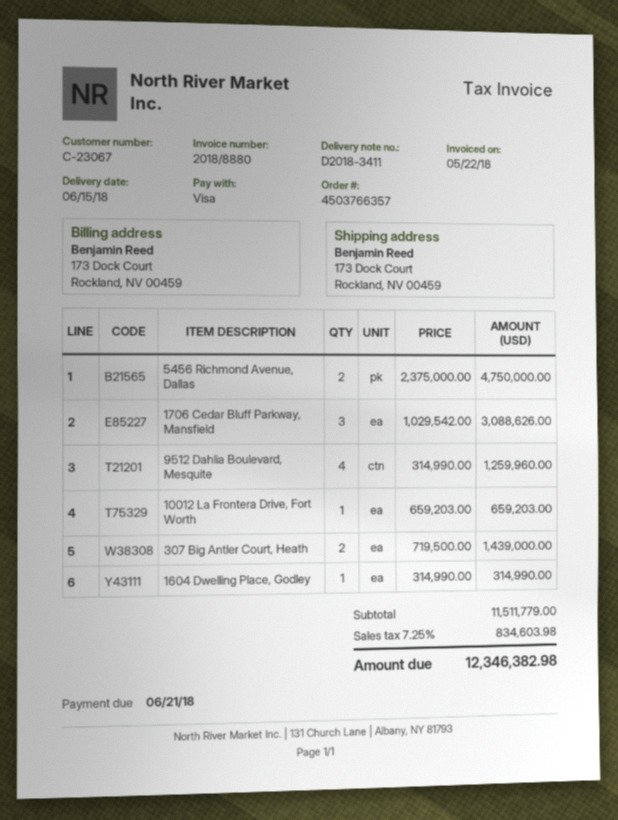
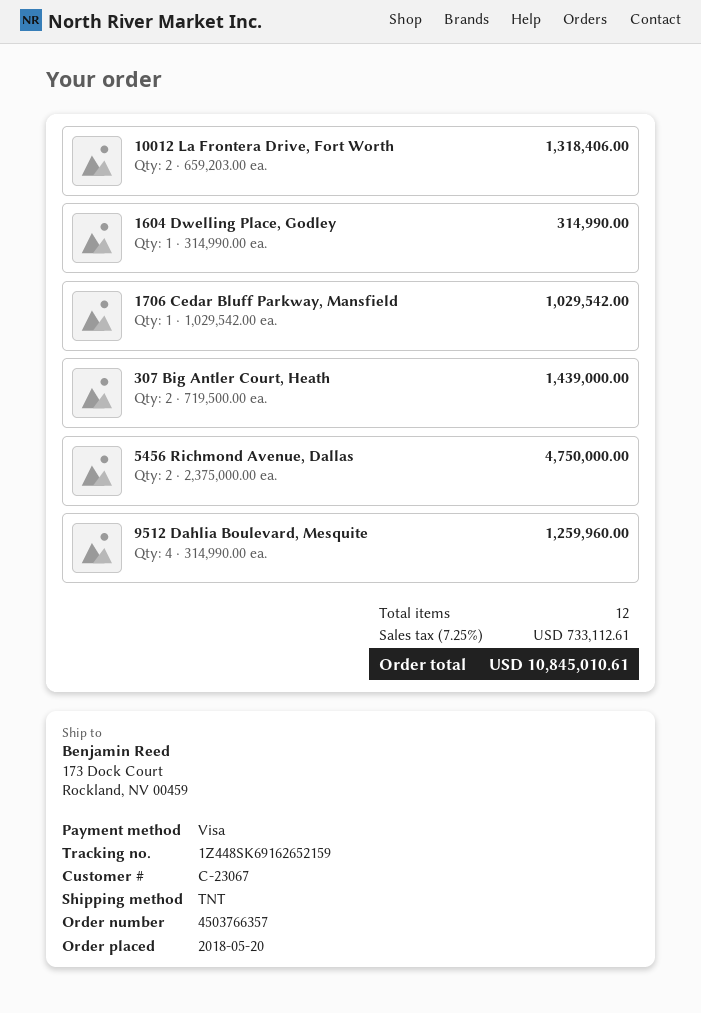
1706 Cedar Bluff Parkway, Mansfield: 3 x 1029542.00 = 3088626.00 -> 1 x 1029542.00 = 1029542.00
10012 La Frontera Drive, Fort Worth: 1 x 659203.00 = 659203.00 -> 2 x 659203.00 = 1318406.00
tax: 7.25% = 834603.98 -> 7.25% = 733112.61
total: 12346382.98 -> 10845010.61

